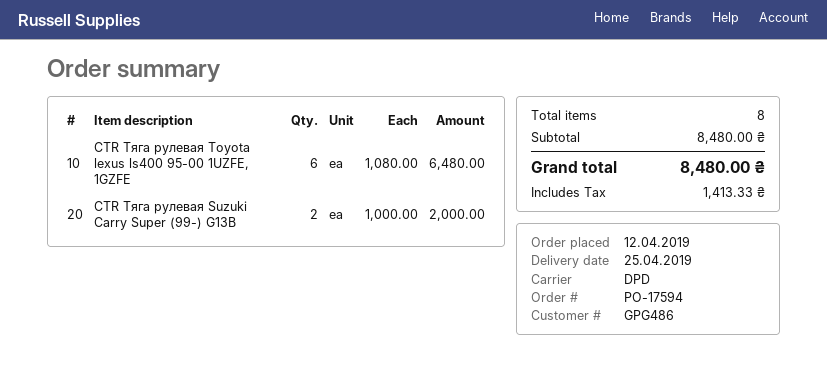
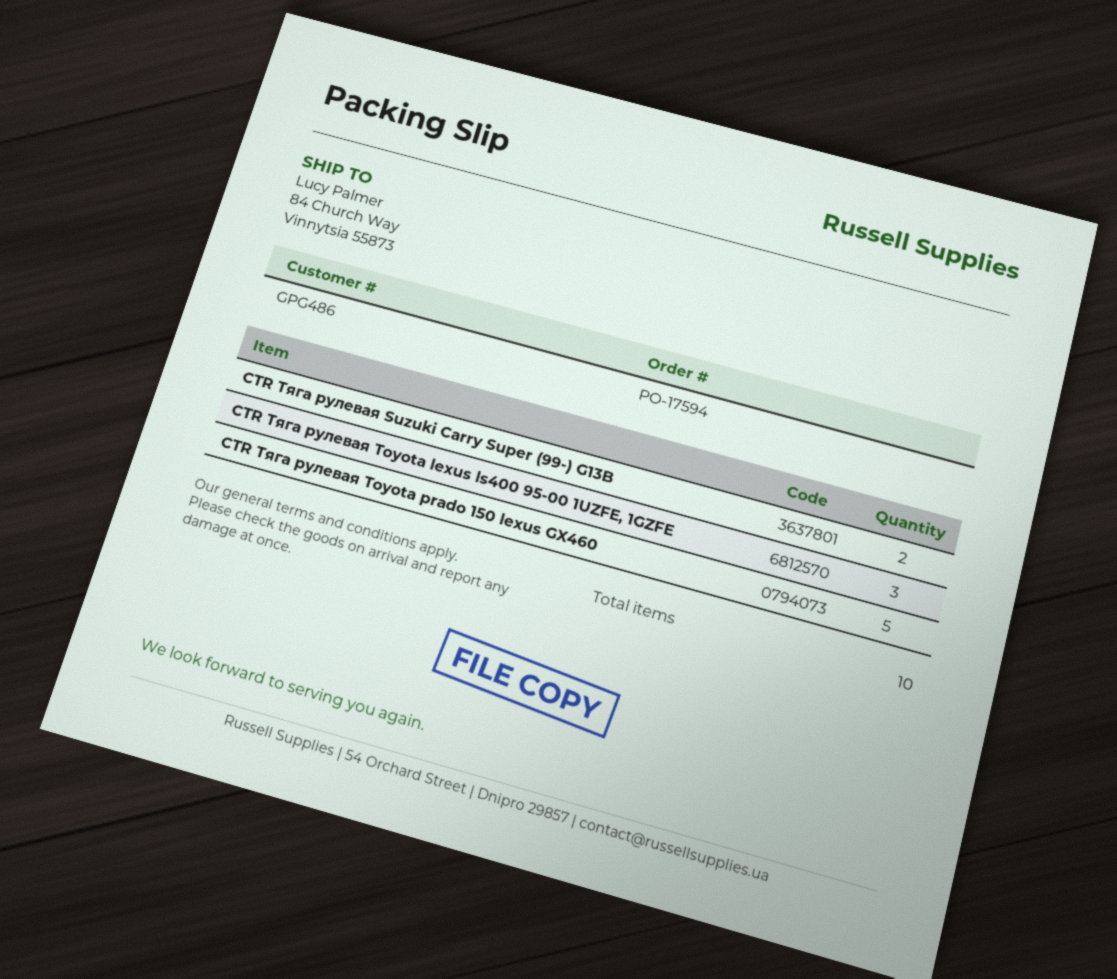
CTR Тяга рулевая Toyota lexus ls400 95-00 1UZFE, 1GZFE: 6 -> 3
CTR Тяга рулевая Toyota prado 150 lexus GX460: none -> 5
total quantity: 8 -> 10

